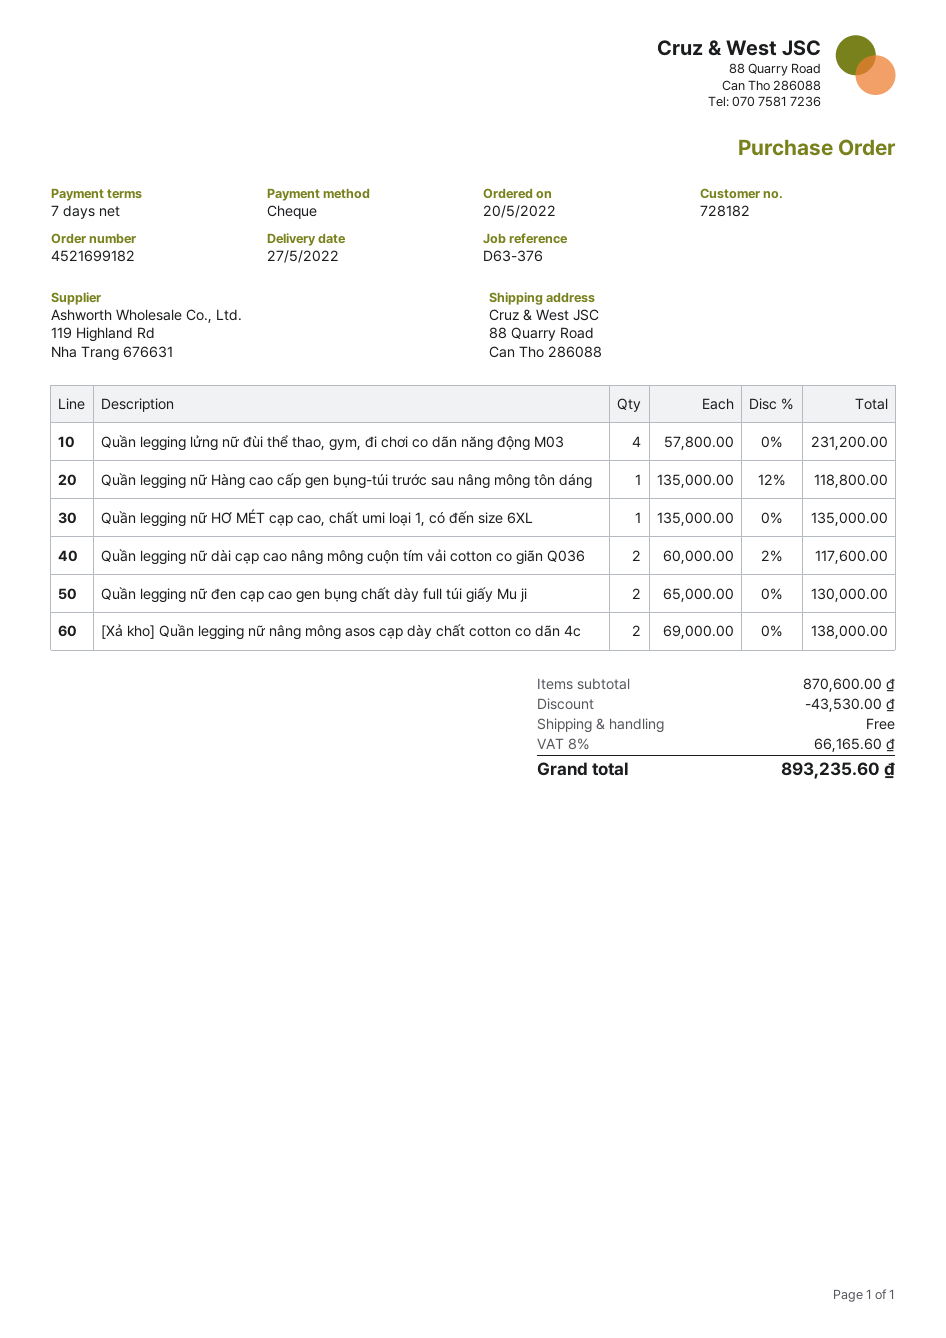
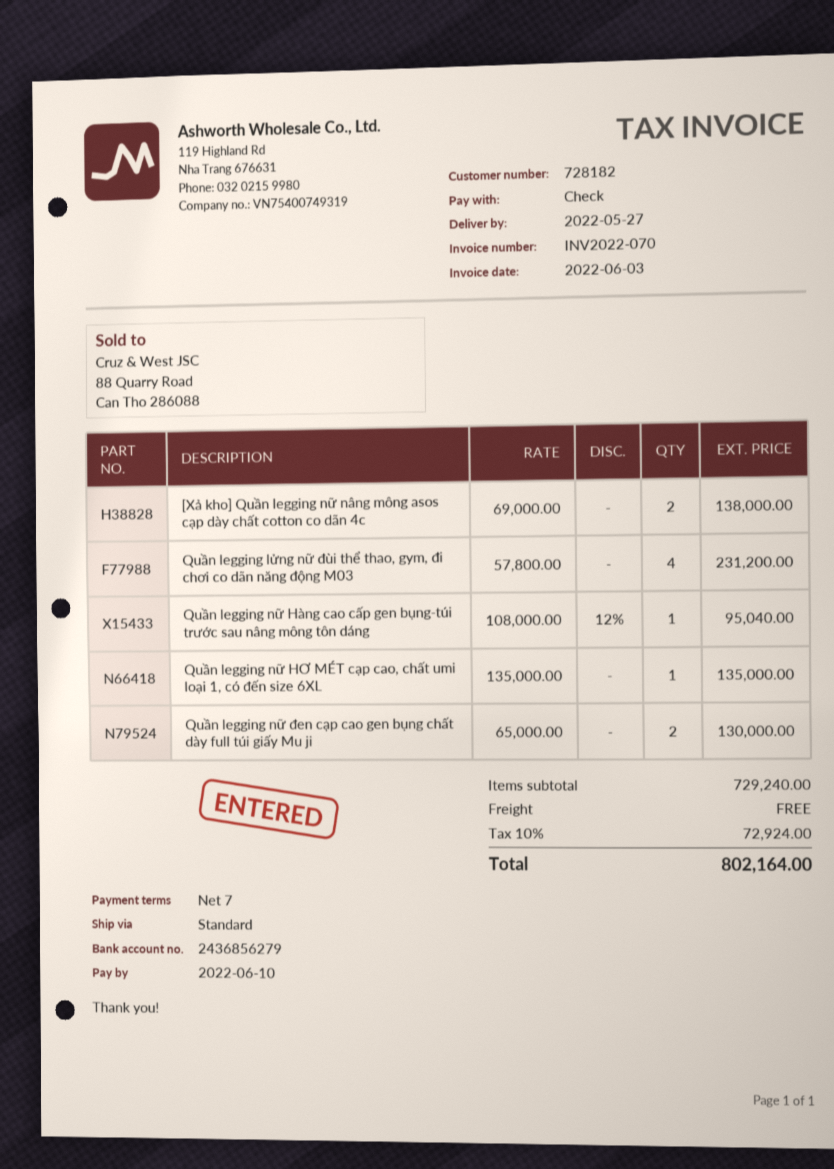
Quần legging nữ Hàng cao cấp gen bụng-túi trước sau nâng mông tôn dáng: 1 x 135000.00 - 12% = 118800.00 -> 1 x 108000.00 - 12% = 95040.00
Quần legging nữ dài cạp cao nâng mông cuộn tím vải cotton co giãn Q036: 2 x 60000.00 - 2% = 117600.00 -> none
subtotal: 870600.00 -> 729240.00
discount: 43530.00 -> none
tax: 8% = 66165.60 -> 10% = 72924.00
total: 893235.60 -> 802164.00

